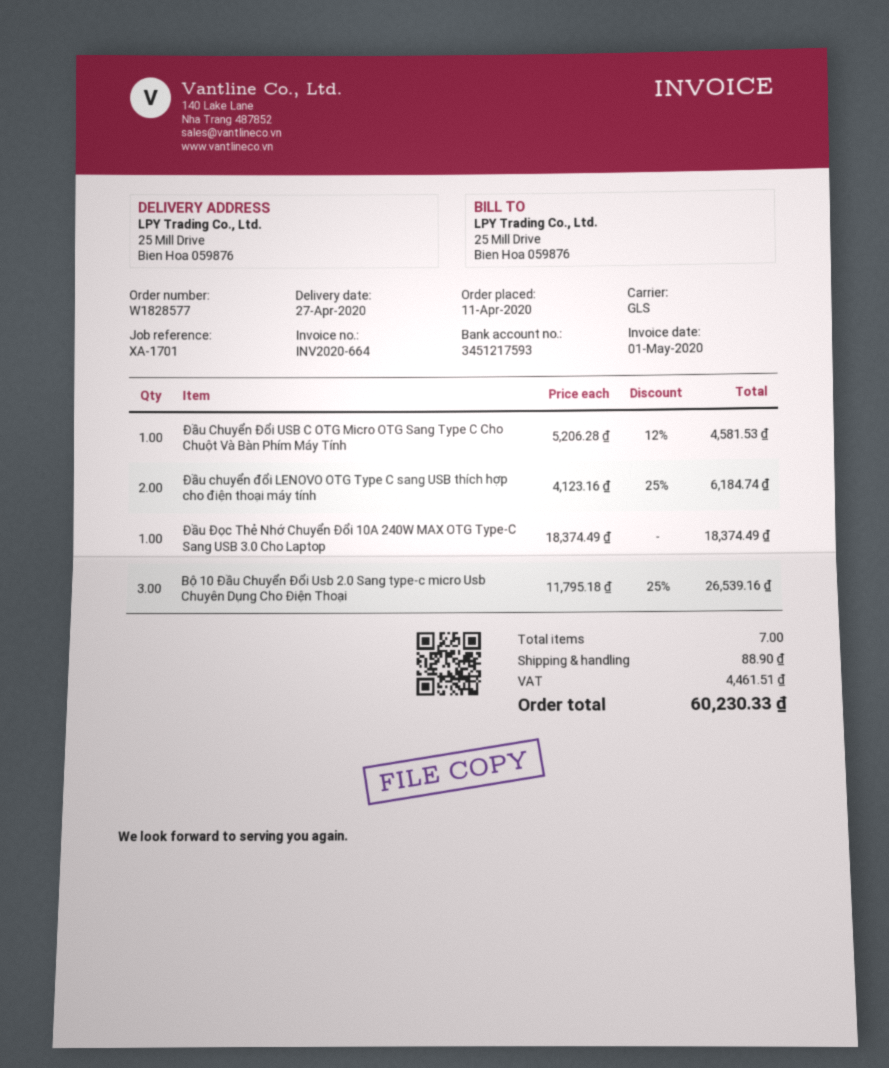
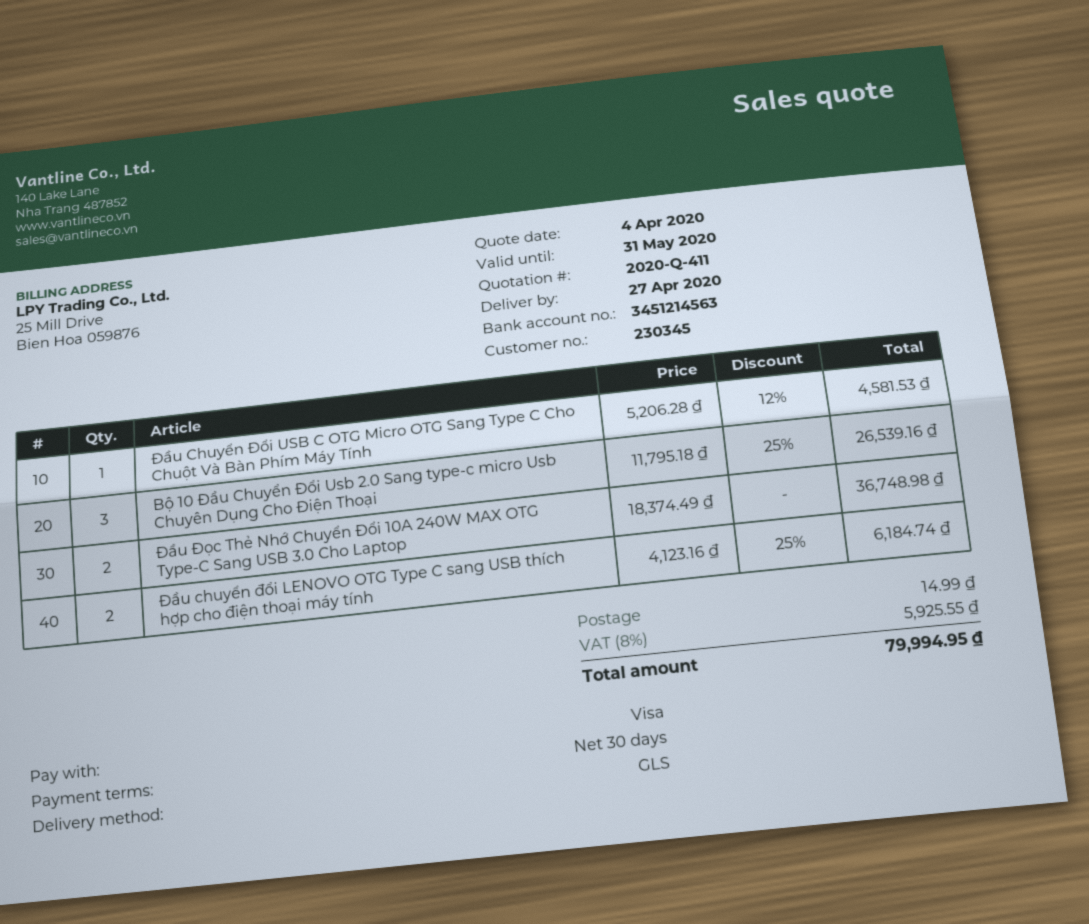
bank account: 3451217593 -> 3451214563
Đầu Đọc Thẻ Nhớ Chuyển Đổi 10A 240W MAX OTG Type-C Sang USB 3.0 Cho Laptop: 1 x 18374.49 = 18374.49 -> 2 x 18374.49 = 36748.98
shipping: 88.90 -> 14.99
tax: 4461.51 -> 5925.55
total: 60230.33 -> 79994.95

